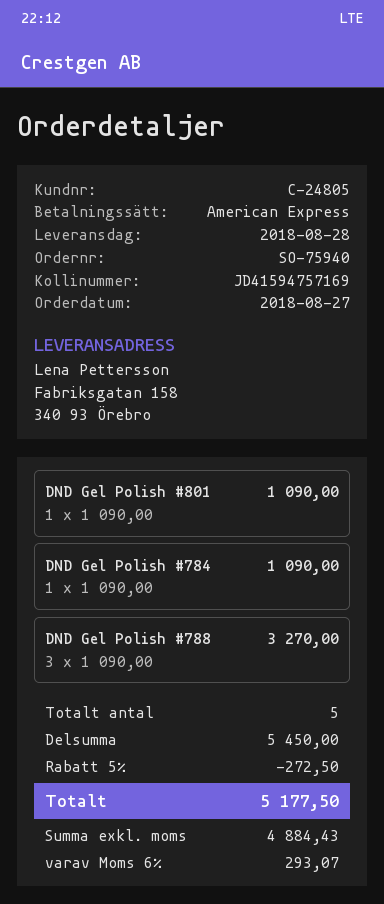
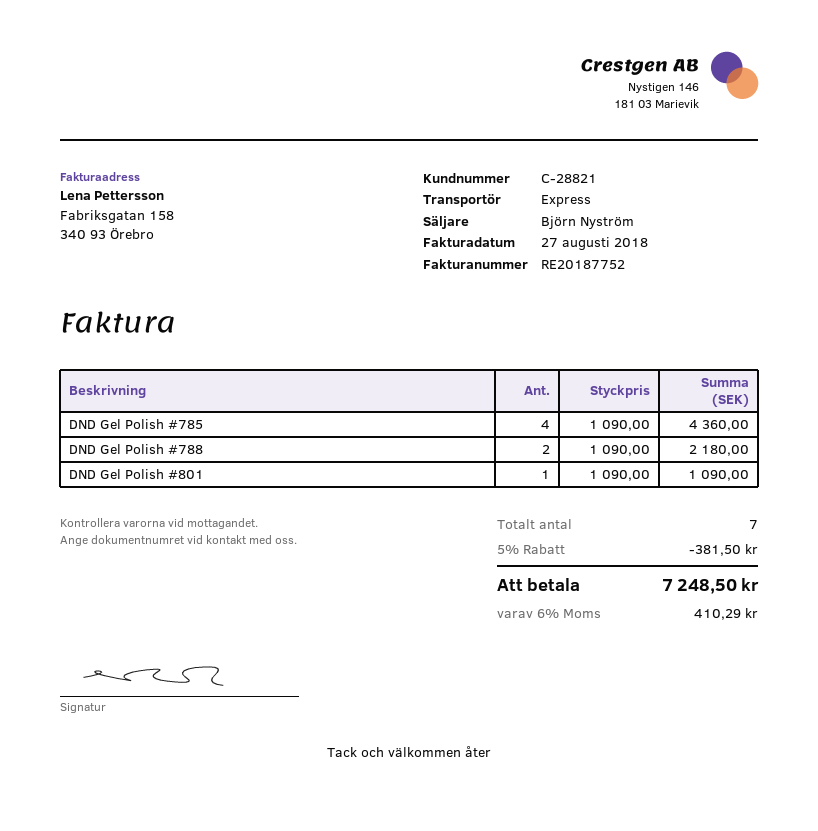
customer number: C-24805 -> C-28821
DND Gel Polish #784: 1 x 1090.00 = 1090.00 -> none
DND Gel Polish #788: 3 x 1090.00 = 3270.00 -> 2 x 1090.00 = 2180.00
DND Gel Polish #785: none -> 4 x 1090.00 = 4360.00
total quantity: 5 -> 7
discount: 5% = 272.50 -> 5% = 381.50
tax: 6% = 293.07 -> 6% = 410.29
total: 5177.50 -> 7248.50

